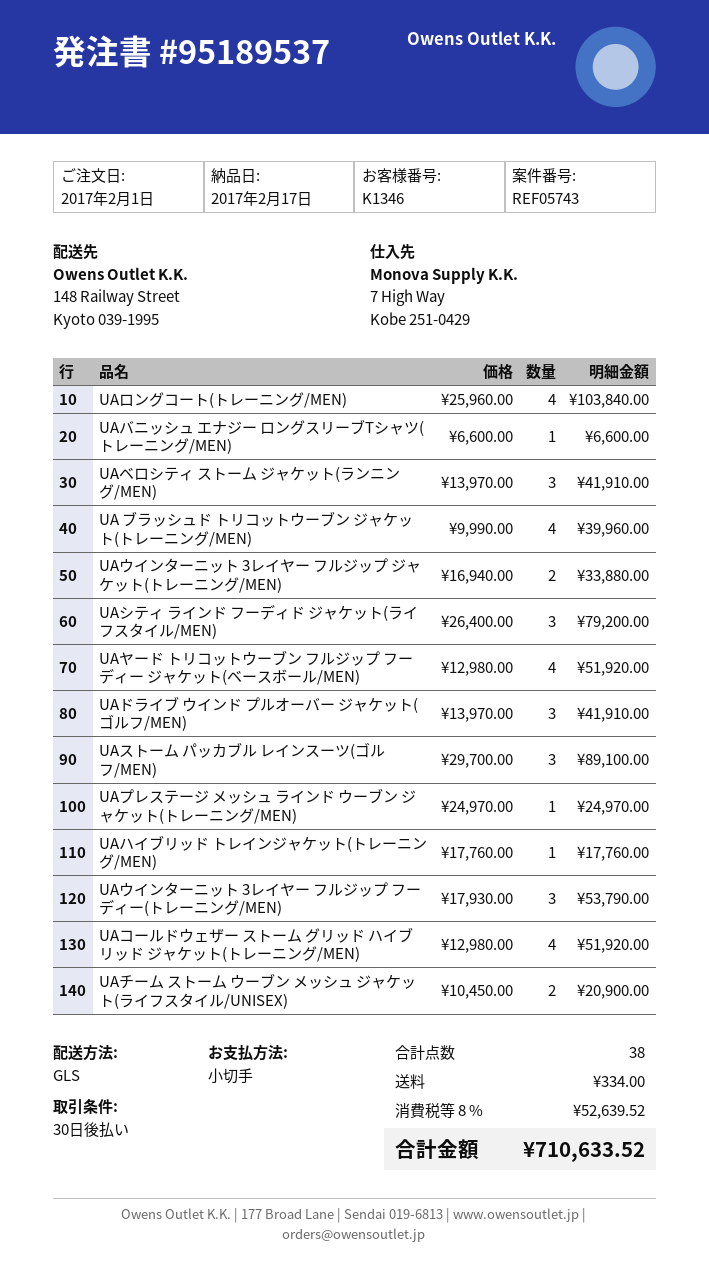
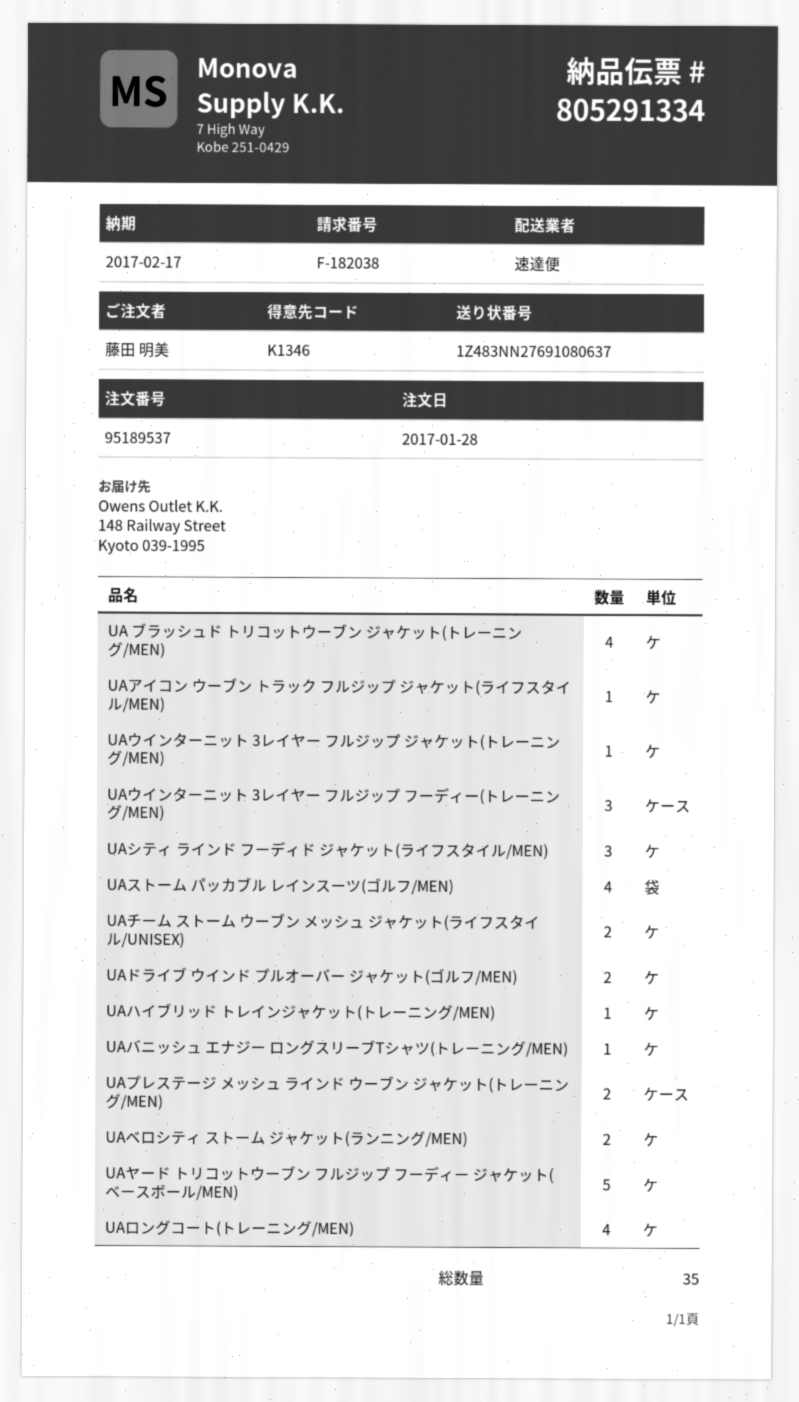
order date: 2017-02-01 -> 2017-01-28
shipping method: GLS -> express
UAベロシティ ストーム ジャケット(ランニング/MEN): 3 -> 2
UAウインターニット 3レイヤー フルジップ ジャケット(トレーニング/MEN): 2 -> 1
UAヤード トリコットウーブン フルジップ フーディー ジャケット(ベースボール/MEN): 4 -> 5
UAドライブ ウインド プルオーバー ジャケット(ゴルフ/MEN): 3 -> 2
UAストーム パッカブル レインスーツ(ゴルフ/MEN): 3 -> 4
UAプレステージ メッシュ ラインド ウーブン ジャケット(トレーニング/MEN): 1 -> 2
UAコールドウェザー ストーム グリッド ハイブリッド ジャケット(トレーニング/MEN): 4 -> none
UAアイコン ウーブン トラック フルジップ ジャケット(ライフスタイル/MEN): none -> 1
total quantity: 38 -> 35

